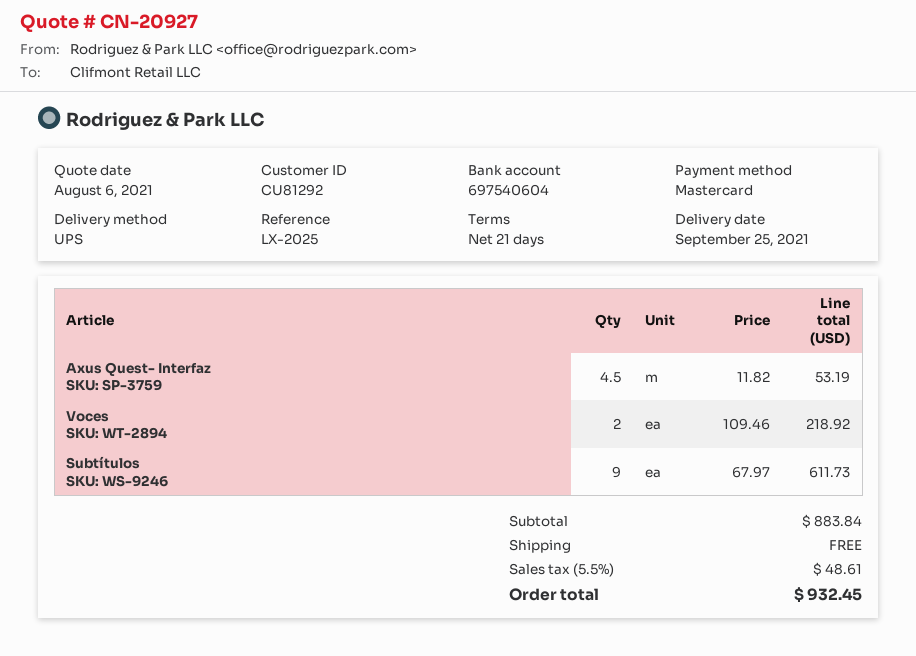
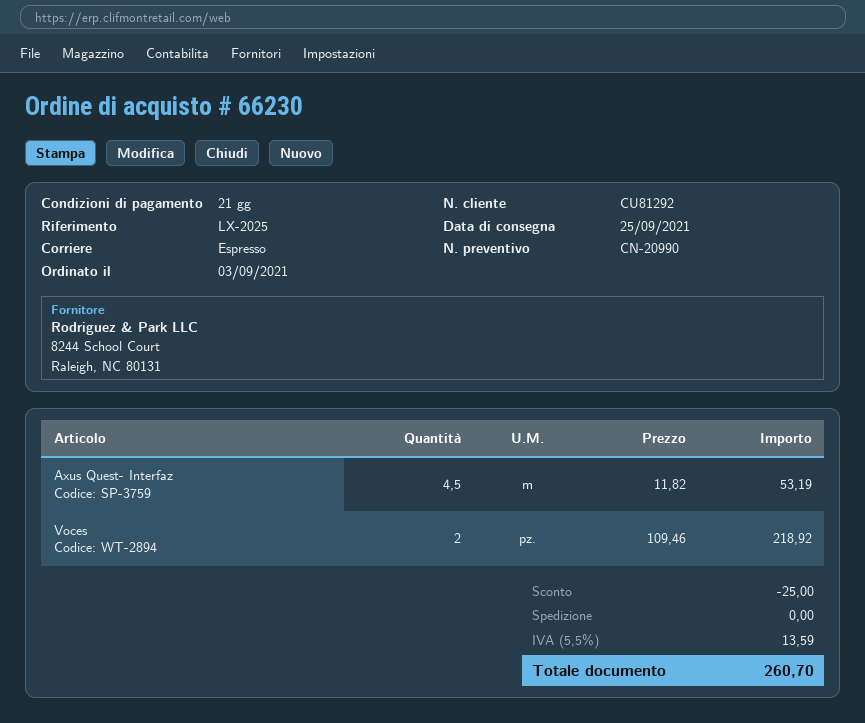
quote number: CN-20927 -> CN-20990
shipping method: UPS -> express
Subtítulos: 9 x 67.97 = 611.73 -> none
discount: none -> 25.00
tax: 5.5% = 48.61 -> 5.5% = 13.59
total: 932.45 -> 260.70

